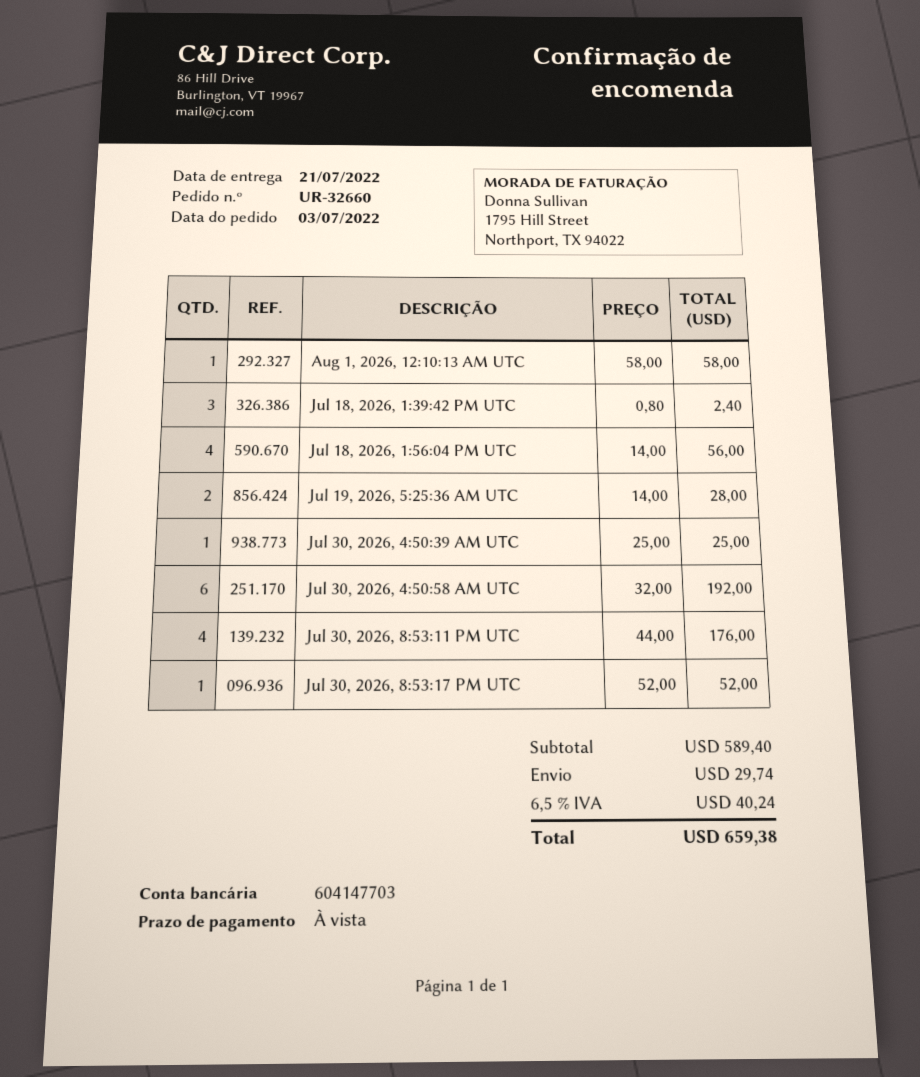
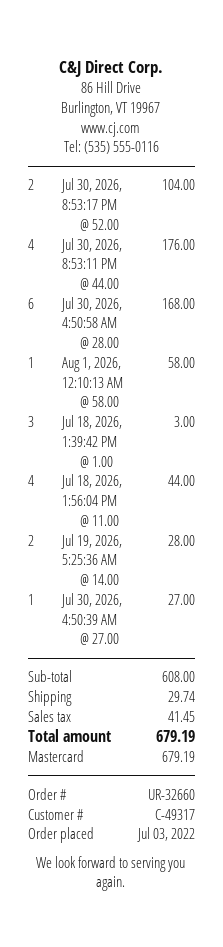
Jul 18, 2026, 1:39:42 PM UTC: 3 x 0.80 = 2.40 -> 3 x 1.00 = 3.00
Jul 18, 2026, 1:56:04 PM UTC: 4 x 14.00 = 56.00 -> 4 x 11.00 = 44.00
Jul 30, 2026, 4:50:39 AM UTC: 1 x 25.00 = 25.00 -> 1 x 27.00 = 27.00
Jul 30, 2026, 4:50:58 AM UTC: 6 x 32.00 = 192.00 -> 6 x 28.00 = 168.00
Jul 30, 2026, 8:53:17 PM UTC: 1 x 52.00 = 52.00 -> 2 x 52.00 = 104.00
subtotal: 589.40 -> 608.00
tax: 40.24 -> 41.45
total: 659.38 -> 679.19

